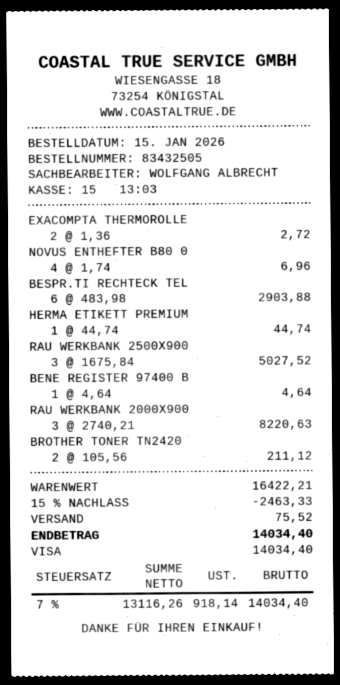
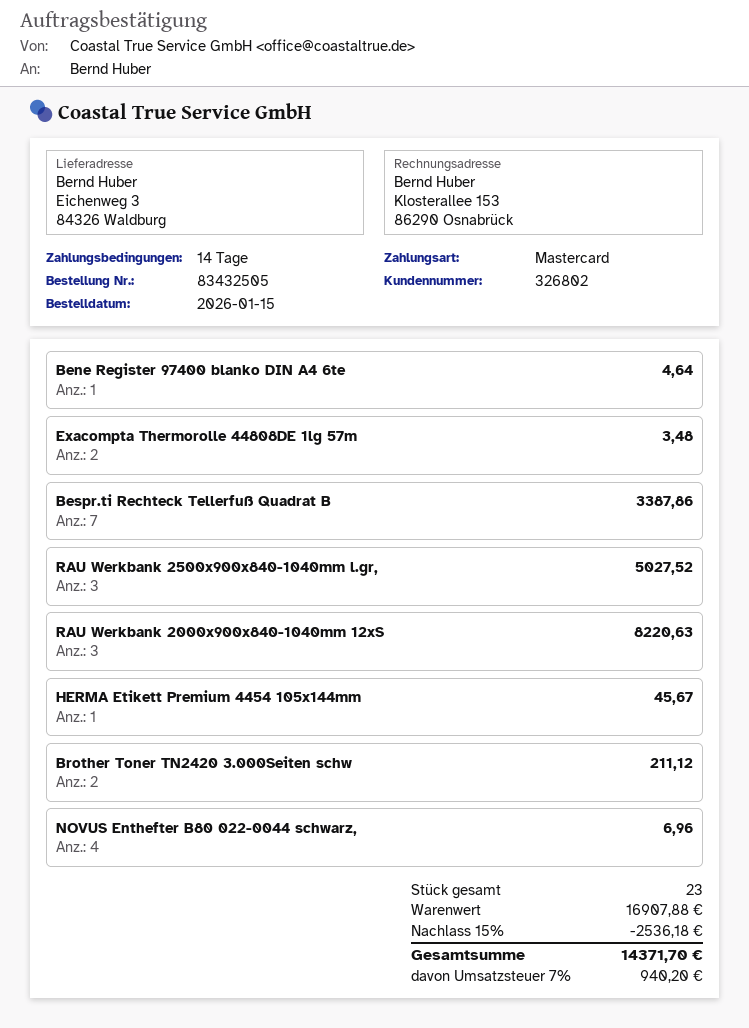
payment method: Visa -> Mastercard
EXACOMPTA THERMOROLLE: 2 for 2.72 -> 2 for 3.48
BESPR.TI RECHTECK TEL: 6 for 2903.88 -> 7 for 3387.86
HERMA ETIKETT PREMIUM: 1 for 44.74 -> 1 for 45.67
subtotal: 16422.21 -> 16907.88
discount: 15% = 2463.33 -> 15% = 2536.18
shipping: 75.52 -> none
tax: 7% = 918.14 -> 7% = 940.20
total: 14034.40 -> 14371.70

